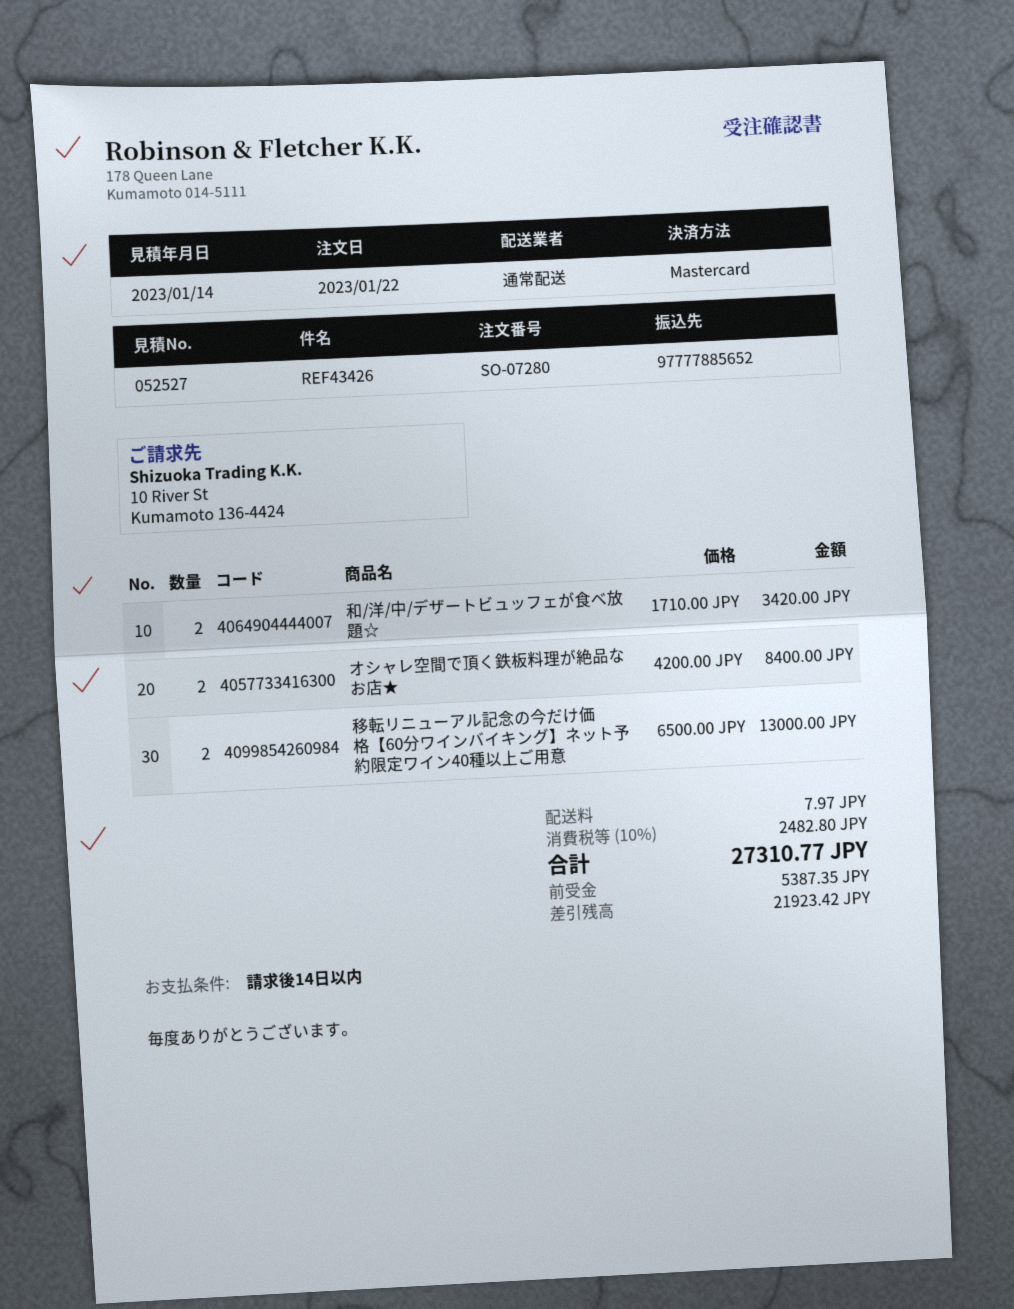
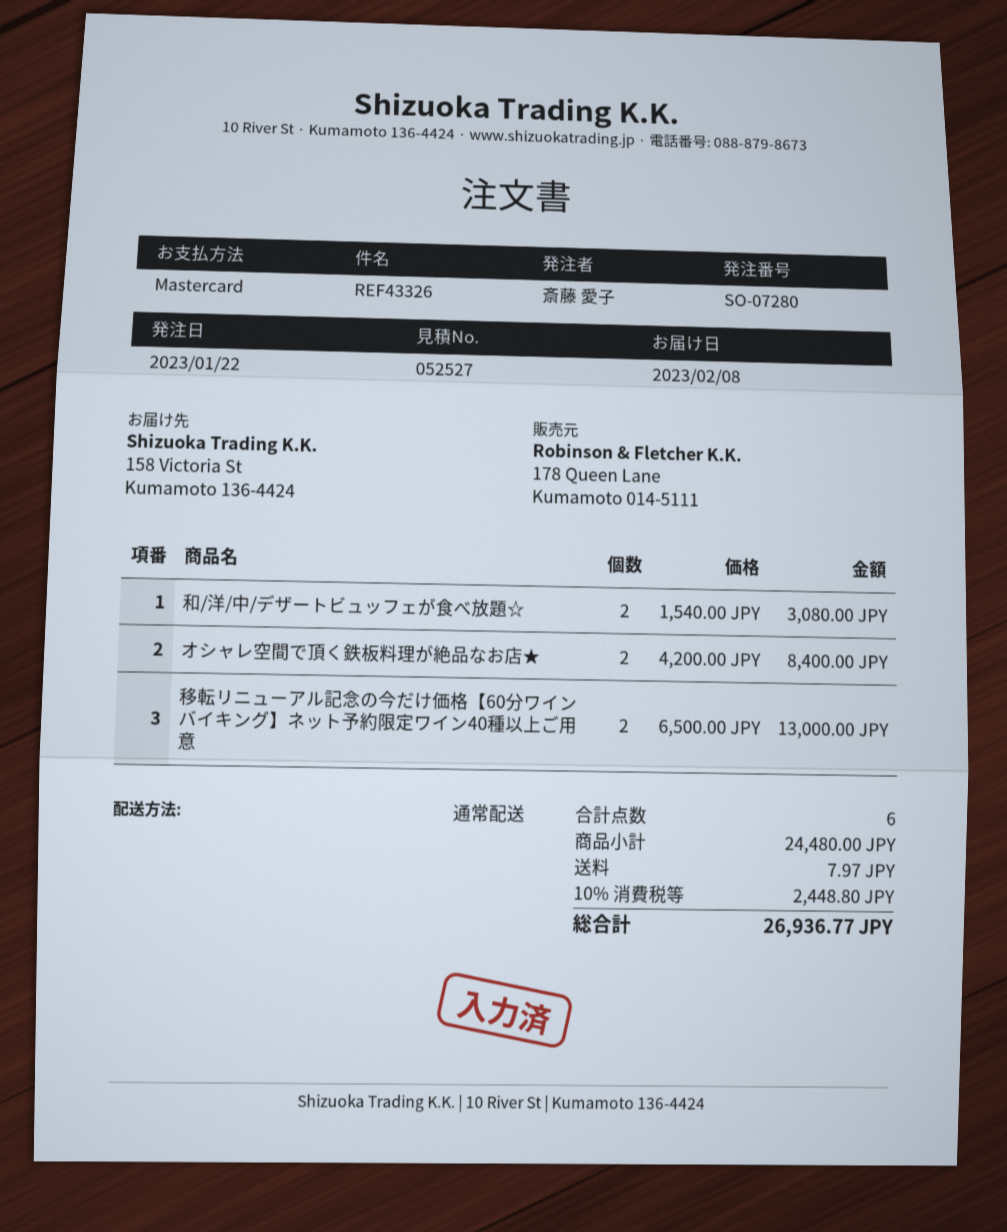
reference: REF43426 -> REF43326
和/洋/中/デザートビュッフェが食べ放題☆: 2 x 1710.00 = 3420.00 -> 2 x 1540.00 = 3080.00
tax: 10% = 2482.80 -> 10% = 2448.80
total: 27310.77 -> 26936.77

